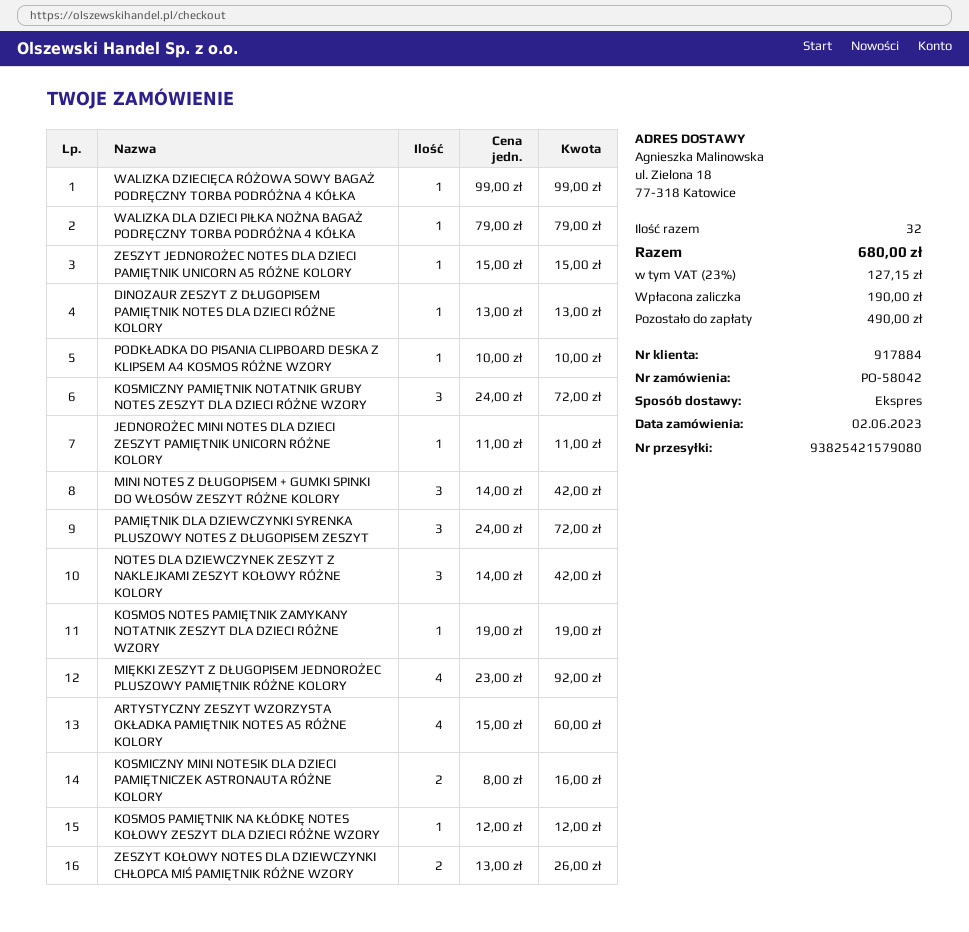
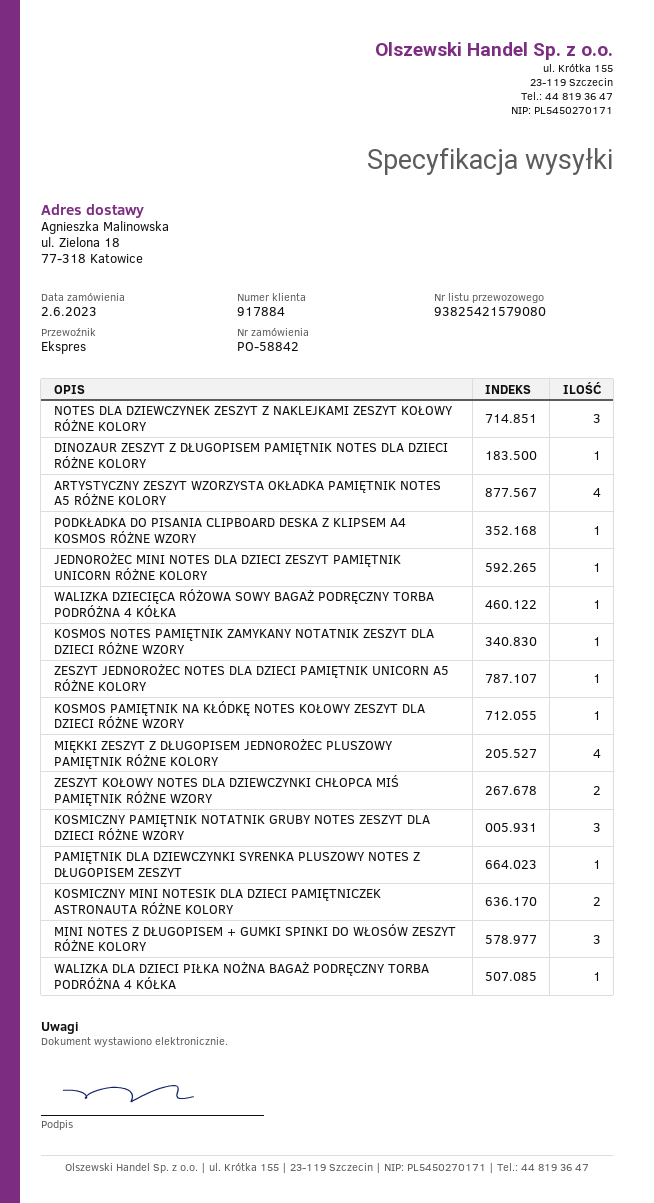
order number: PO-58042 -> PO-58842
PAMIĘTNIK DLA DZIEWCZYNKI SYRENKA PLUSZOWY NOTES Z DŁUGOPISEM ZESZYT: 3 -> 1

